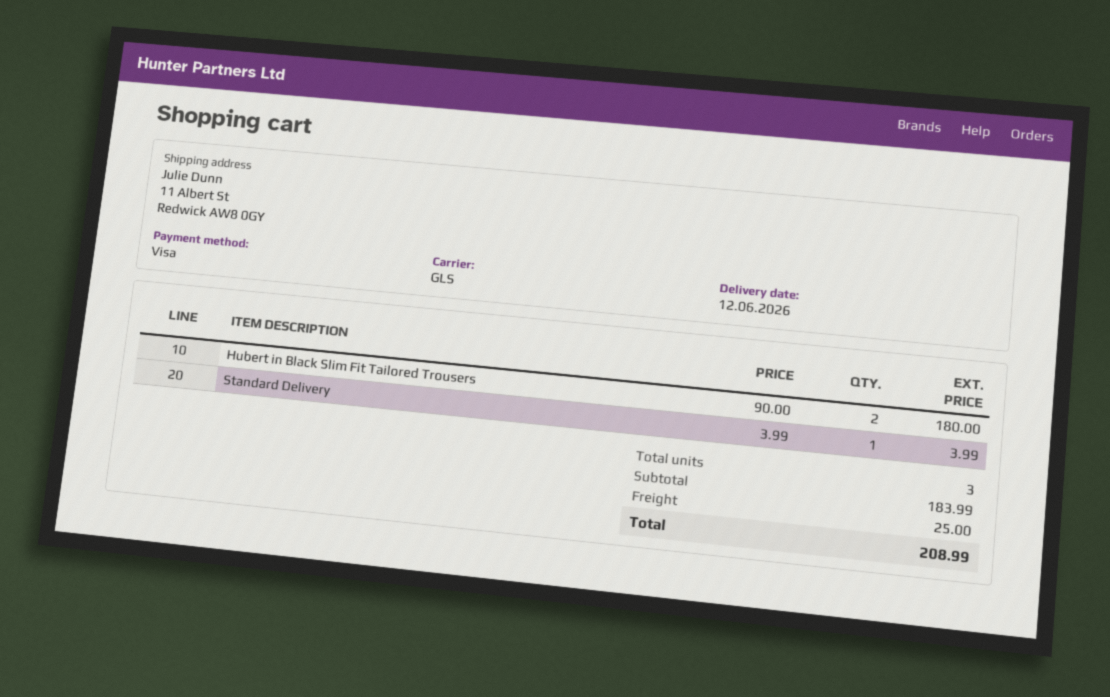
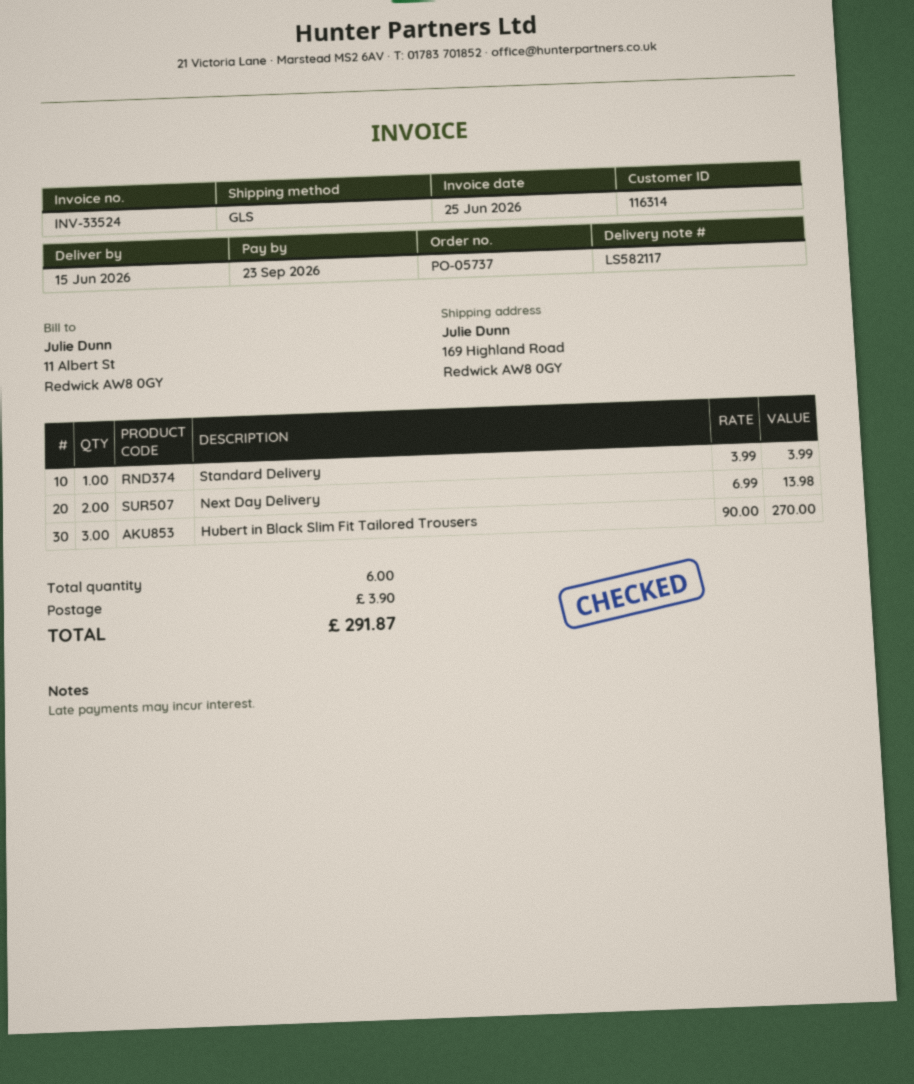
delivery date: 2026-06-12 -> 2026-06-15
ship to: 11 Albert St, Redwick AW8 0GY -> 169 Highland Road, Redwick AW8 0GY
Hubert in Black Slim Fit Tailored Trousers: 2 x 90.00 = 180.00 -> 3 x 90.00 = 270.00
Next Day Delivery: none -> 2 x 6.99 = 13.98
total quantity: 3 -> 6
shipping: 25.00 -> 3.90
total: 208.99 -> 291.87

